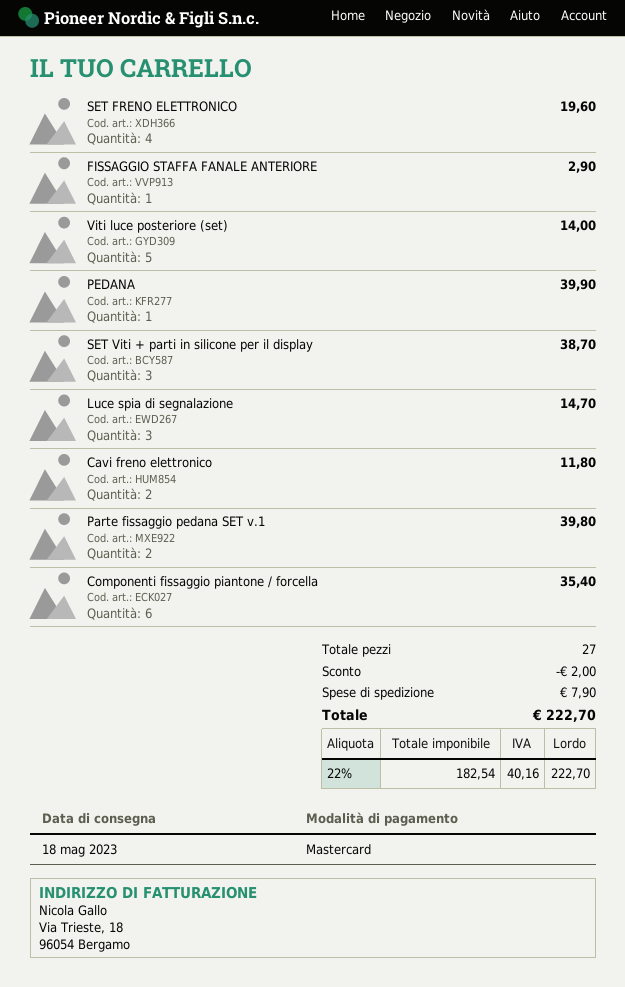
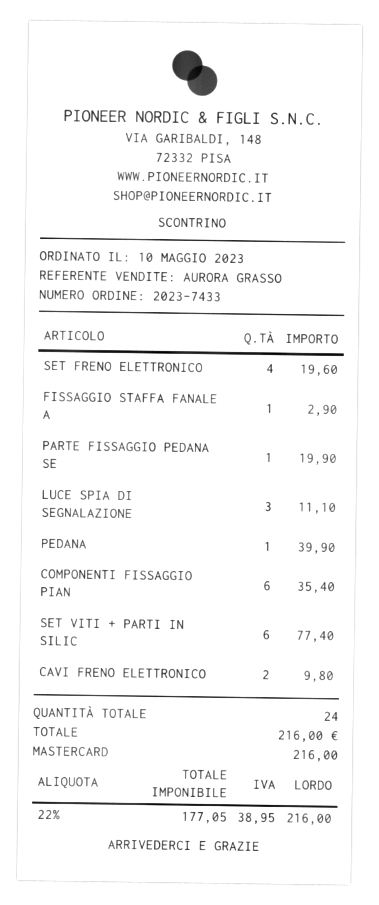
Viti luce posteriore (set): 5 for 14.00 -> none
SET Viti + parti in silicone per il display: 3 for 38.70 -> 6 for 77.40
Luce spia di segnalazione: 3 for 14.70 -> 3 for 11.10
Cavi freno elettronico: 2 for 11.80 -> 2 for 9.80
Parte fissaggio pedana SET v.1: 2 for 39.80 -> 1 for 19.90
total quantity: 27 -> 24
discount: 2.00 -> none
shipping: 7.90 -> none
net: 182.54 -> 177.05
tax: 22% = 40.16 -> 22% = 38.95
total: 222.70 -> 216.00

